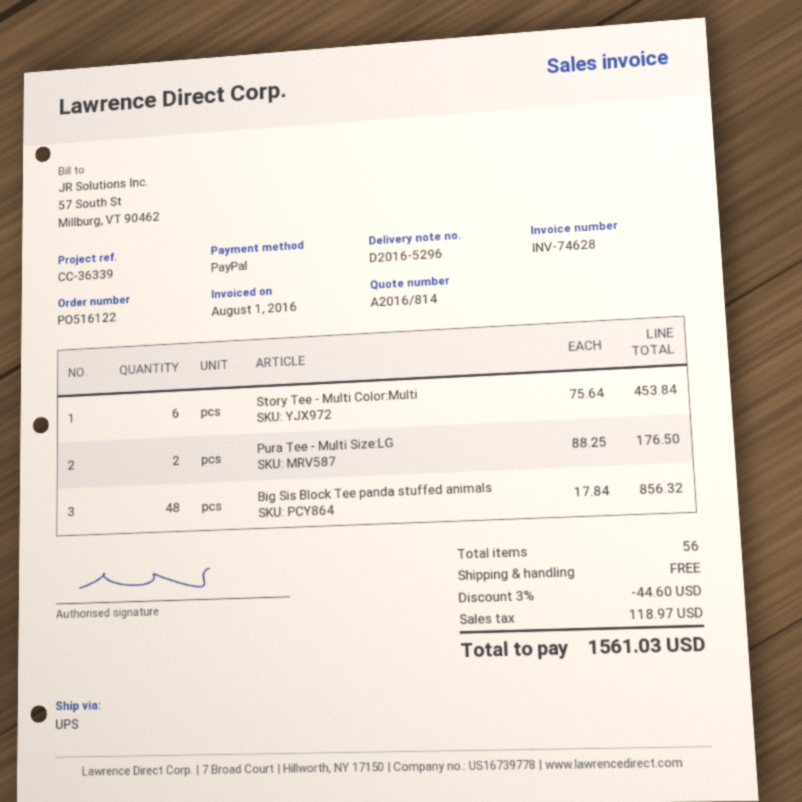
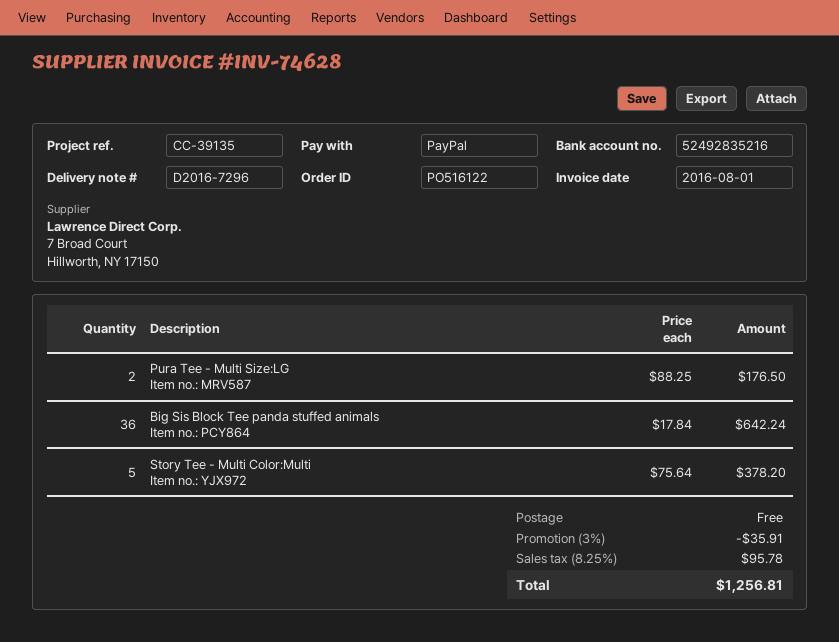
delivery note number: D2016-5296 -> D2016-7296
reference: CC-36339 -> CC-39135
Story Tee - Multi Color:Multi: 6 x 75.64 = 453.84 -> 5 x 75.64 = 378.20
Big Sis Block Tee panda stuffed animals: 48 x 17.84 = 856.32 -> 36 x 17.84 = 642.24
discount: 3% = 44.60 -> 3% = 35.91
tax: 118.97 -> 95.78
total: 1561.03 -> 1256.81

